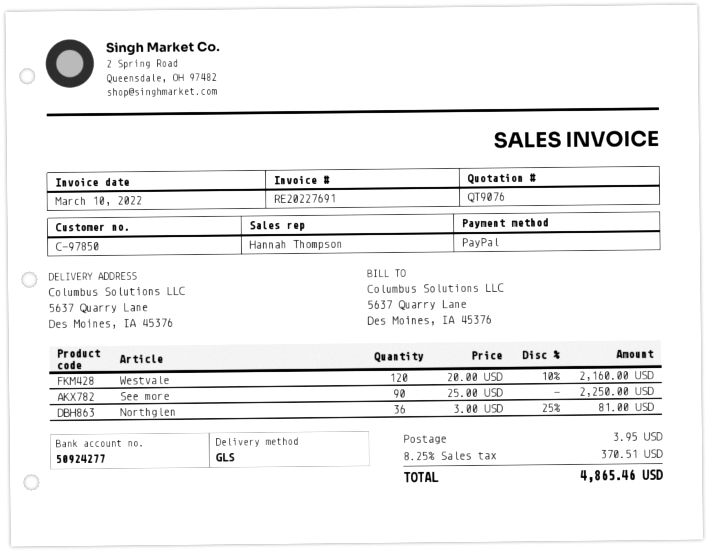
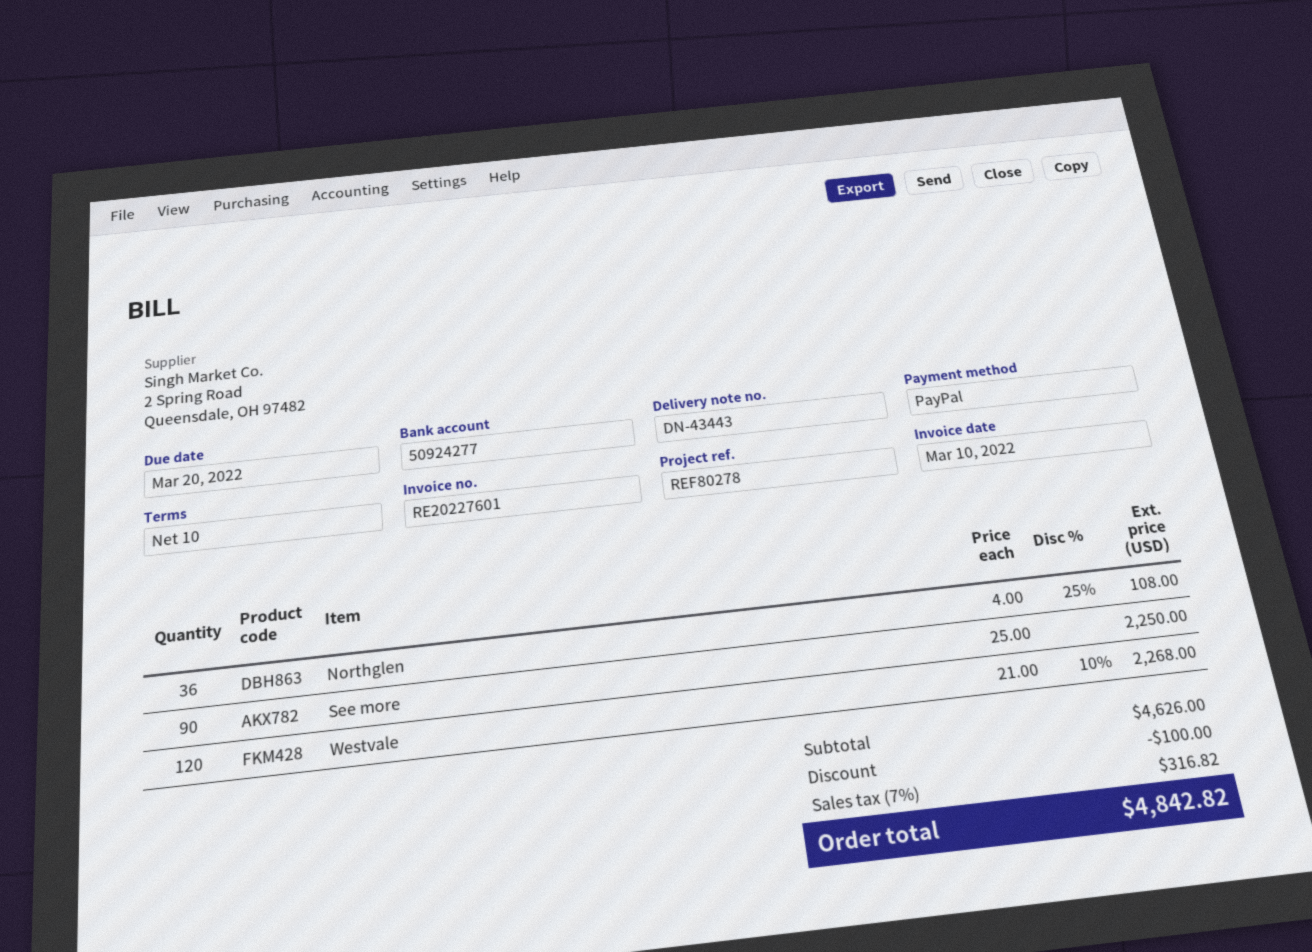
invoice number: RE20227691 -> RE20227601
Westvale: 120 x 20.00 - 10% = 2160.00 -> 120 x 21.00 - 10% = 2268.00
Northglen: 36 x 3.00 - 25% = 81.00 -> 36 x 4.00 - 25% = 108.00
discount: none -> 100.00
shipping: 3.95 -> none
tax: 8.25% = 370.51 -> 7% = 316.82
total: 4865.46 -> 4842.82

